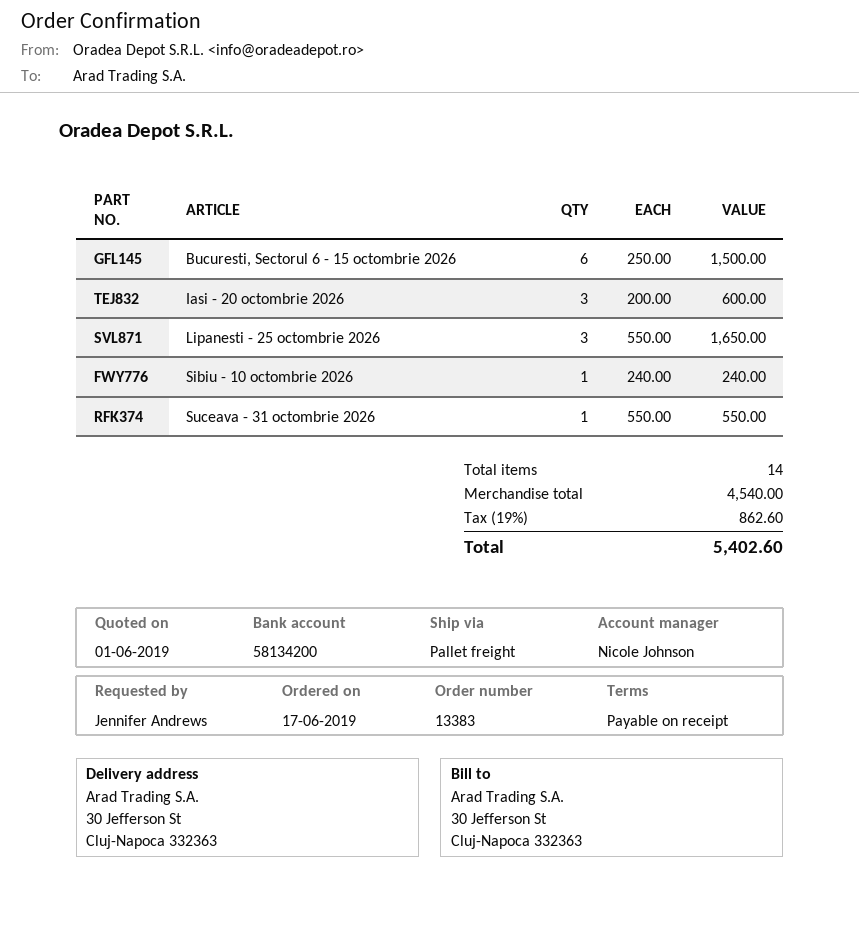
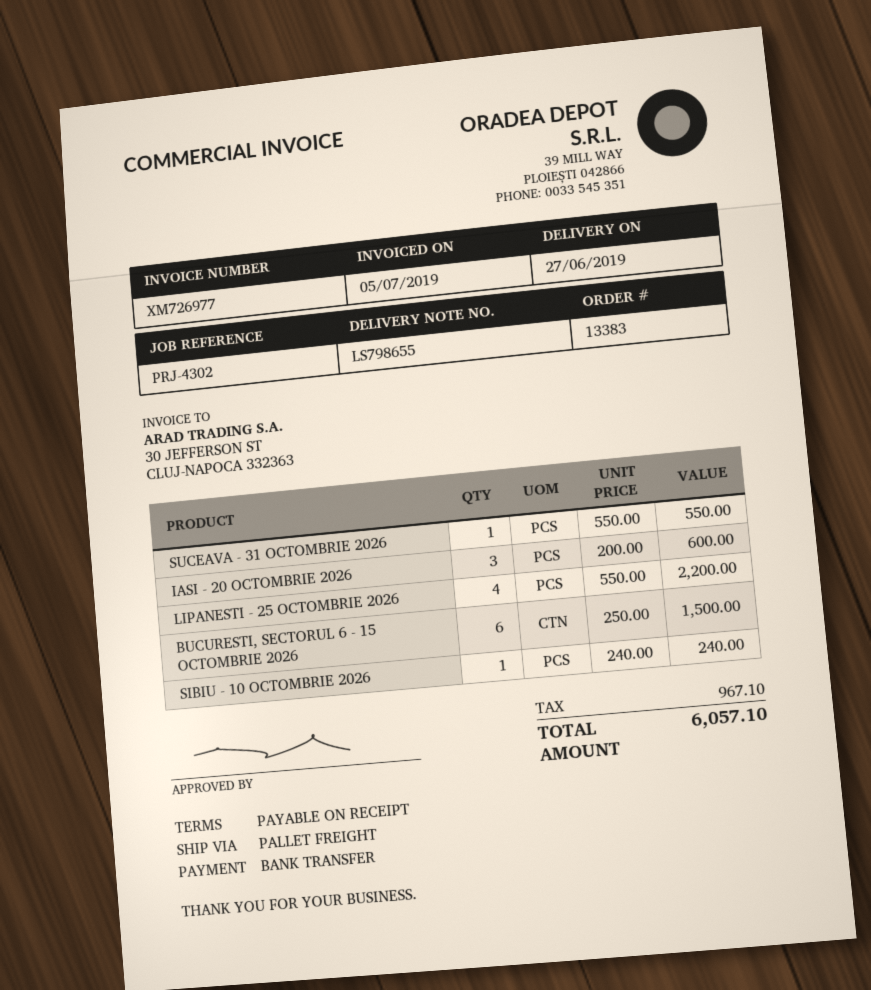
Lipanesti - 25 octombrie 2026: 3 x 550.00 = 1650.00 -> 4 x 550.00 = 2200.00
tax: 862.60 -> 967.10
total: 5402.60 -> 6057.10

